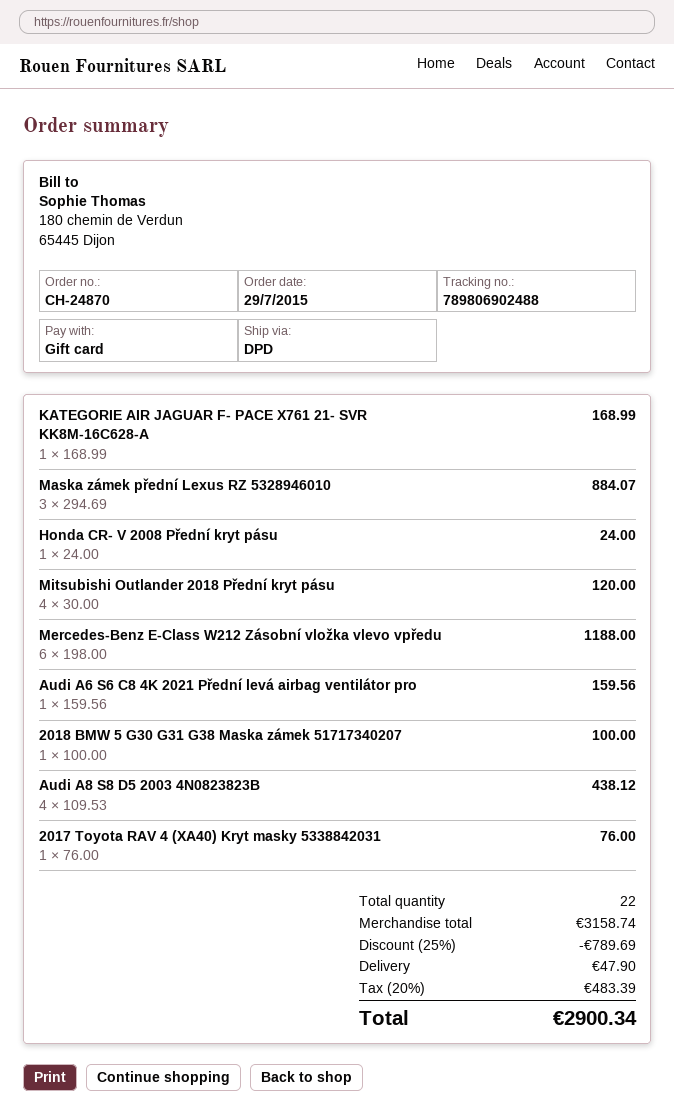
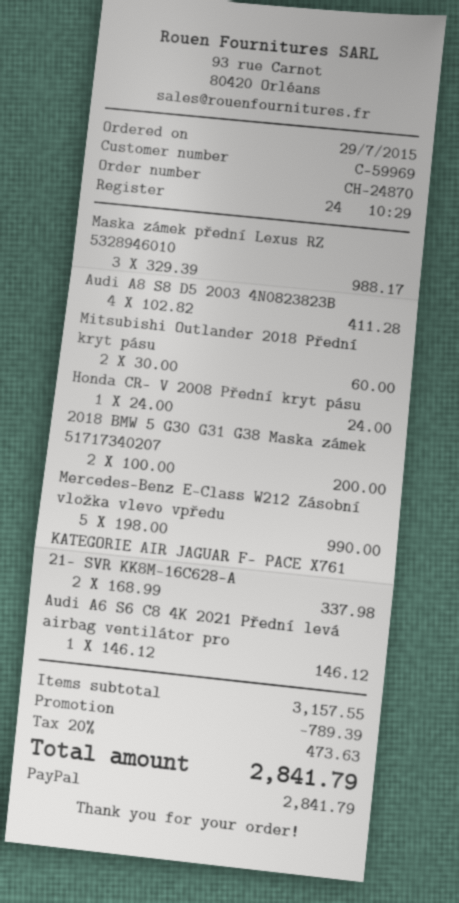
payment method: gift card -> PayPal
KATEGORIE AIR JAGUAR F- PACE X761 21- SVR KK8M-16C628-A: 1 x 168.99 = 168.99 -> 2 x 168.99 = 337.98
Maska zámek přední Lexus RZ 5328946010: 3 x 294.69 = 884.07 -> 3 x 329.39 = 988.17
Mitsubishi Outlander 2018 Přední kryt pásu: 4 x 30.00 = 120.00 -> 2 x 30.00 = 60.00
Mercedes-Benz E-Class W212 Zásobní vložka vlevo vpředu: 6 x 198.00 = 1188.00 -> 5 x 198.00 = 990.00
Audi A6 S6 C8 4K 2021 Přední levá airbag ventilátor pro: 1 x 159.56 = 159.56 -> 1 x 146.12 = 146.12
2018 BMW 5 G30 G31 G38 Maska zámek 51717340207: 1 x 100.00 = 100.00 -> 2 x 100.00 = 200.00
Audi A8 S8 D5 2003 4N0823823B: 4 x 109.53 = 438.12 -> 4 x 102.82 = 411.28
2017 Toyota RAV 4 (XA40) Kryt masky 5338842031: 1 x 76.00 = 76.00 -> none
subtotal: 3158.74 -> 3157.55
discount: 789.69 -> 789.39
shipping: 47.90 -> none
tax: 20% = 483.39 -> 20% = 473.63
total: 2900.34 -> 2841.79

